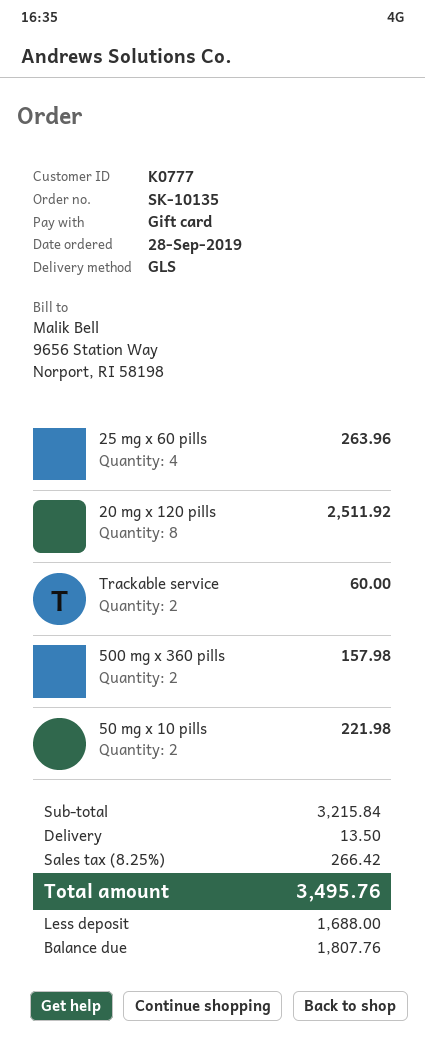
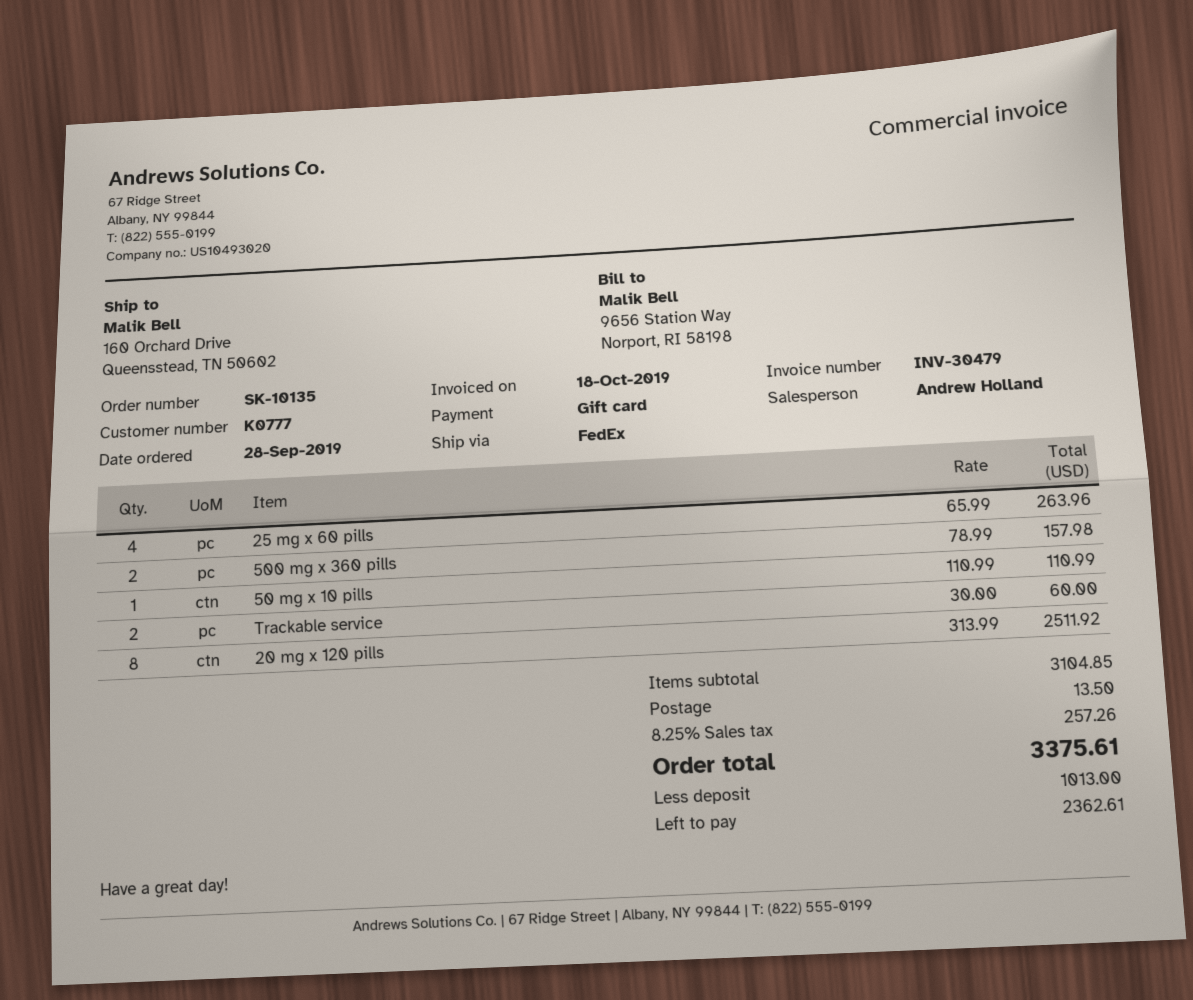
shipping method: GLS -> FedEx
50 mg x 10 pills: 2 for 221.98 -> 1 for 110.99
subtotal: 3215.84 -> 3104.85
tax: 8.25% = 266.42 -> 8.25% = 257.26
total: 3495.76 -> 3375.61
deposit: 1688.00 -> 1013.00
balance: 1807.76 -> 2362.61

